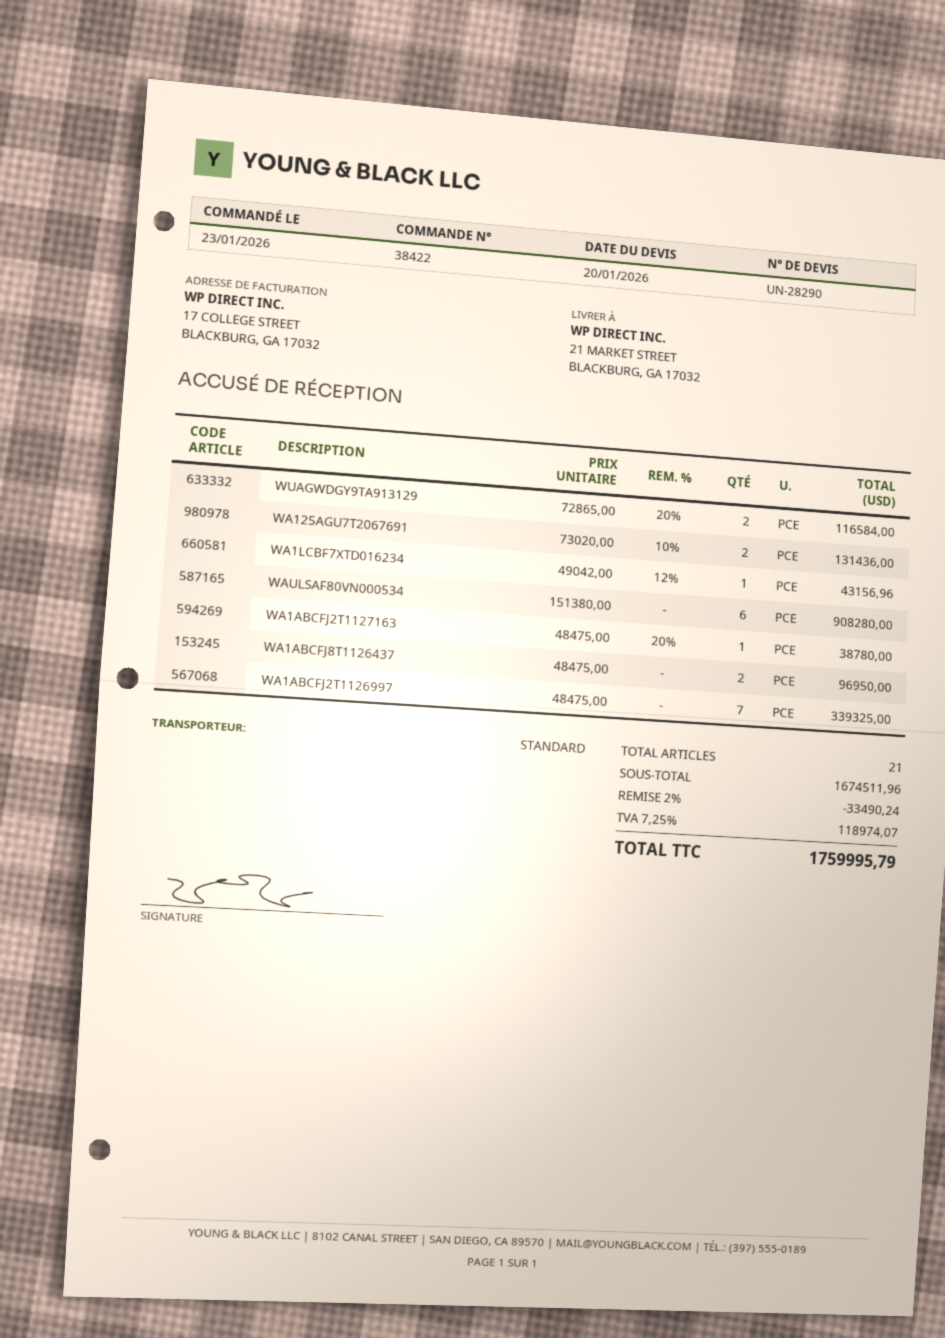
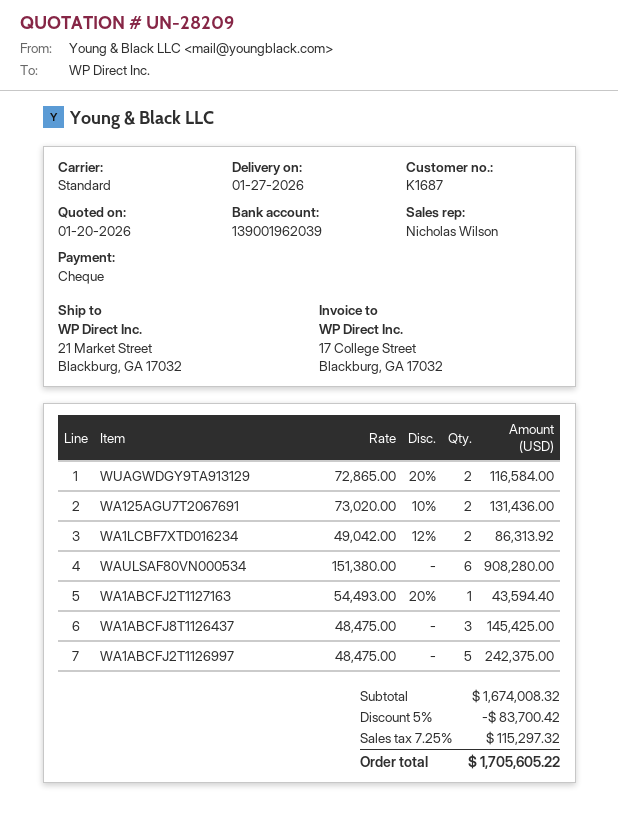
quote number: UN-28290 -> UN-28209
WA1LCBF7XTD016234: 1 x 49042.00 - 12% = 43156.96 -> 2 x 49042.00 - 12% = 86313.92
WA1ABCFJ2T1127163: 1 x 48475.00 - 20% = 38780.00 -> 1 x 54493.00 - 20% = 43594.40
WA1ABCFJ8T1126437: 2 x 48475.00 = 96950.00 -> 3 x 48475.00 = 145425.00
WA1ABCFJ2T1126997: 7 x 48475.00 = 339325.00 -> 5 x 48475.00 = 242375.00
subtotal: 1674511.96 -> 1674008.32
discount: 2% = 33490.24 -> 5% = 83700.42
tax: 7.25% = 118974.07 -> 7.25% = 115297.32
total: 1759995.79 -> 1705605.22

